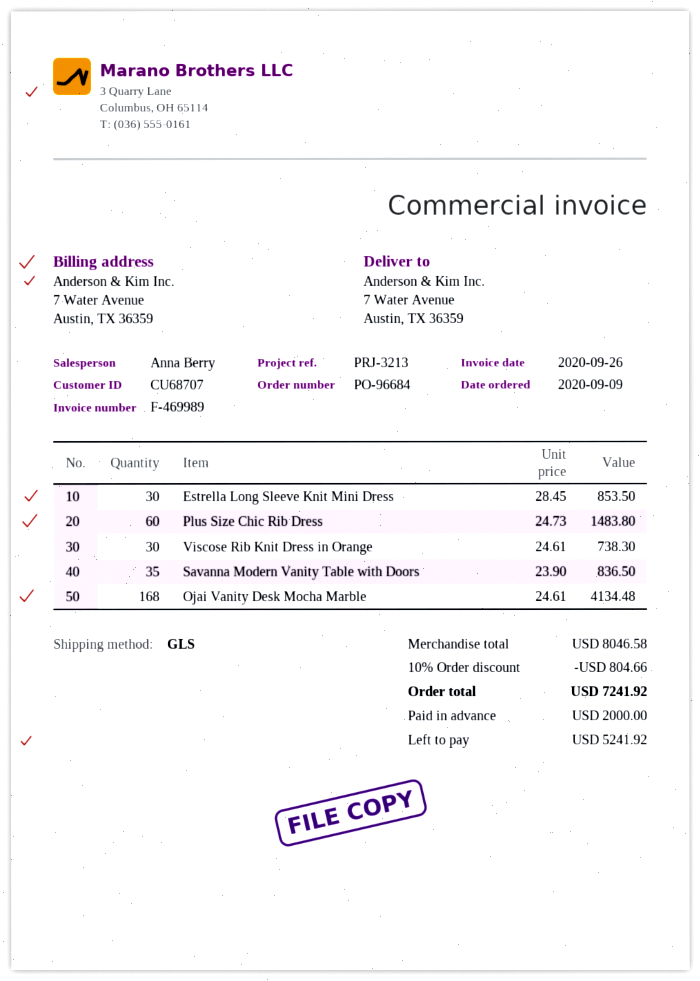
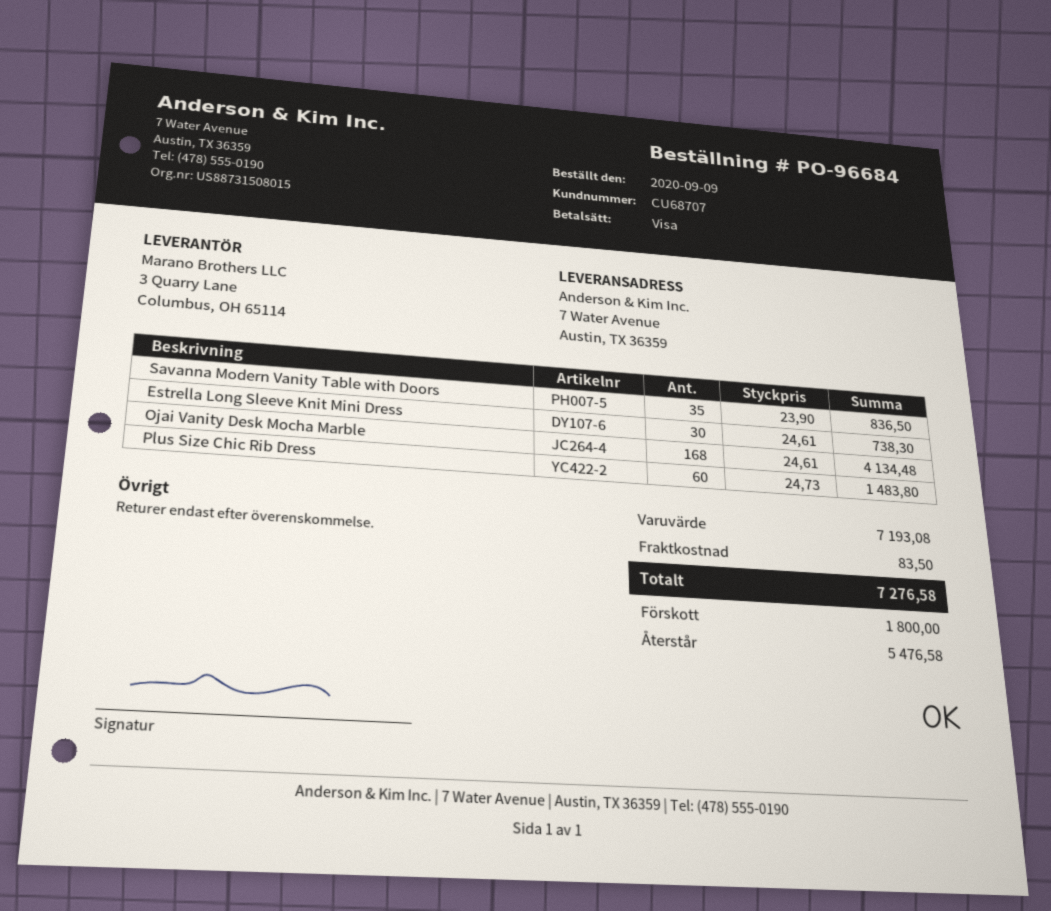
Estrella Long Sleeve Knit Mini Dress: 30 x 28.45 = 853.50 -> 30 x 24.61 = 738.30
Viscose Rib Knit Dress in Orange: 30 x 24.61 = 738.30 -> none
subtotal: 8046.58 -> 7193.08
discount: 10% = 804.66 -> none
shipping: none -> 83.50
total: 7241.92 -> 7276.58
deposit: 2000.00 -> 1800.00
balance: 5241.92 -> 5476.58

